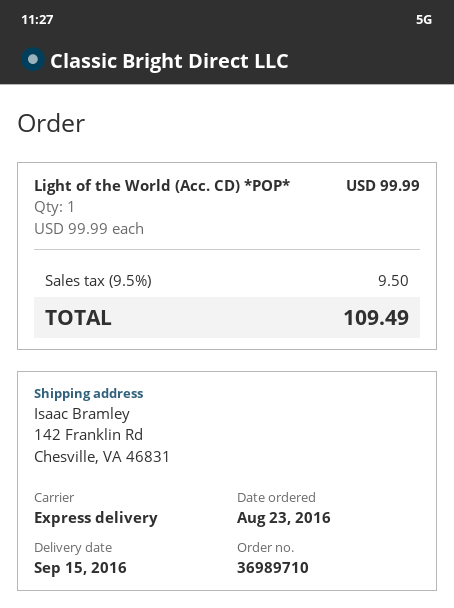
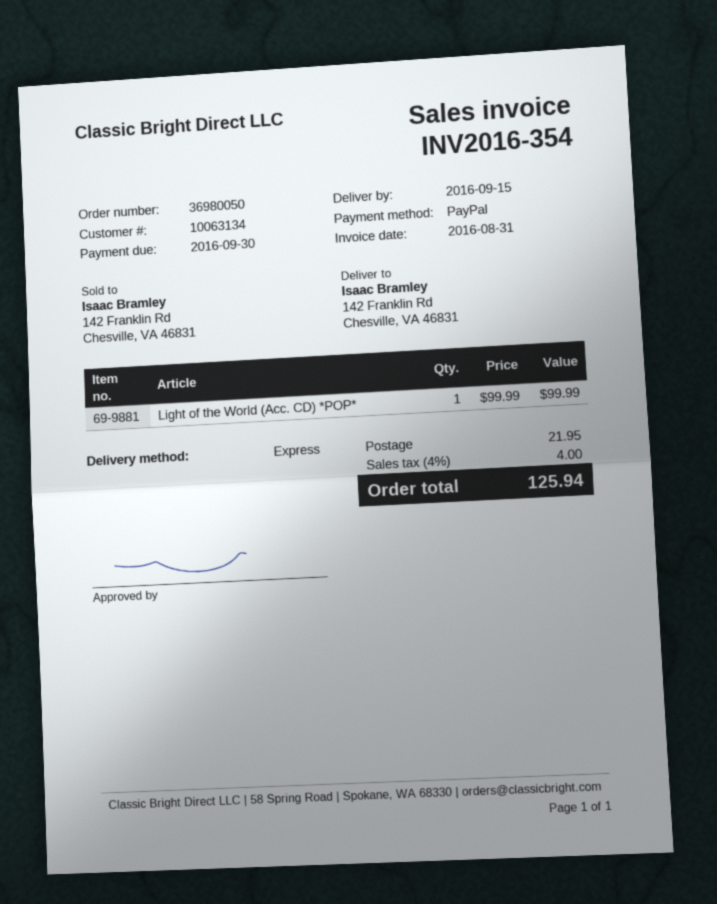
order number: 36989710 -> 36980050
shipping: none -> 21.95
tax: 9.5% = 9.50 -> 4% = 4.00
total: 109.49 -> 125.94

